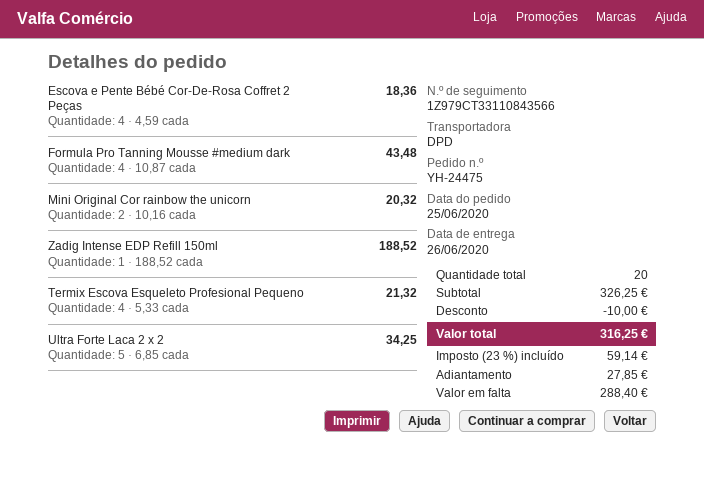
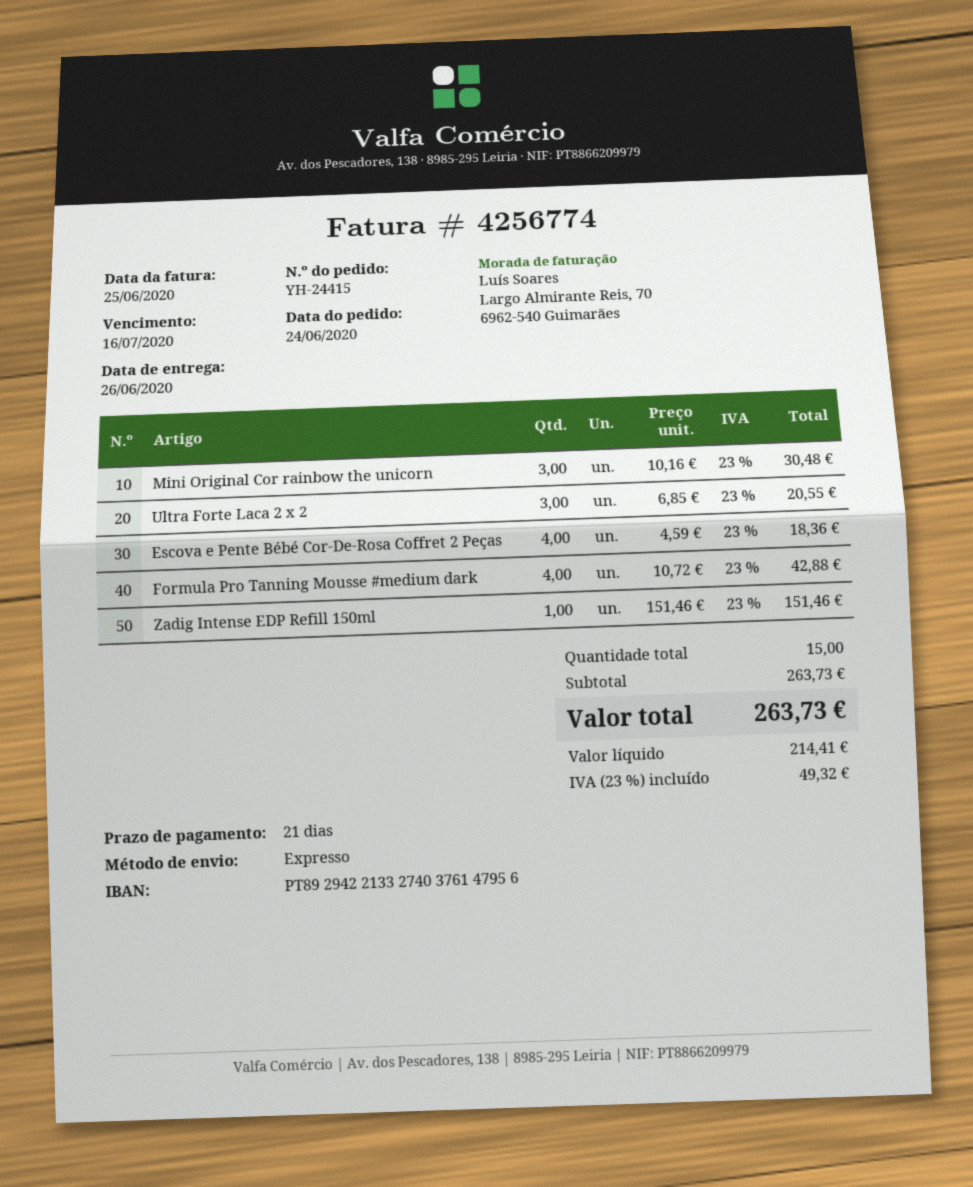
order number: YH-24475 -> YH-24415
order date: 2020-06-25 -> 2020-06-24
shipping method: DPD -> express
Formula Pro Tanning Mousse #medium dark: 4 x 10.87 = 43.48 -> 4 x 10.72 = 42.88
Mini Original Cor rainbow the unicorn: 2 x 10.16 = 20.32 -> 3 x 10.16 = 30.48
Zadig Intense EDP Refill 150ml: 1 x 188.52 = 188.52 -> 1 x 151.46 = 151.46
Termix Escova Esqueleto Profesional Pequeno: 4 x 5.33 = 21.32 -> none
Ultra Forte Laca 2 x 2: 5 x 6.85 = 34.25 -> 3 x 6.85 = 20.55
total quantity: 20 -> 15
subtotal: 326.25 -> 263.73
discount: 10.00 -> none
tax: 23% = 59.14 -> 23% = 49.32
total: 316.25 -> 263.73

